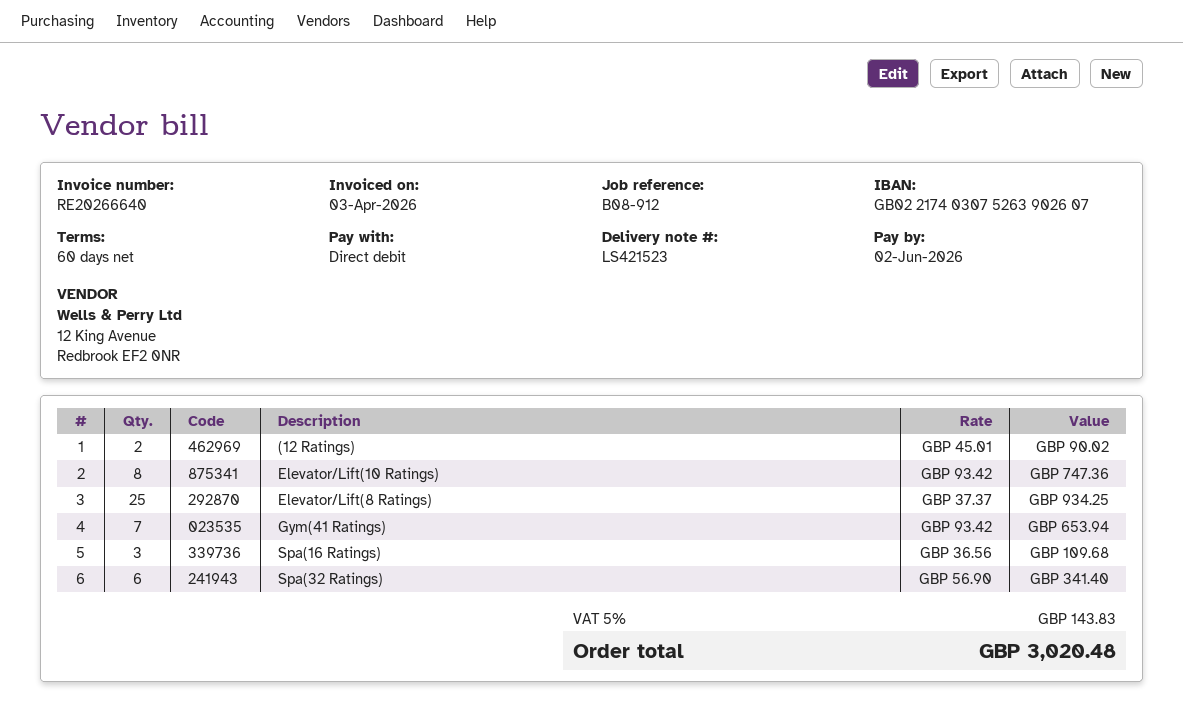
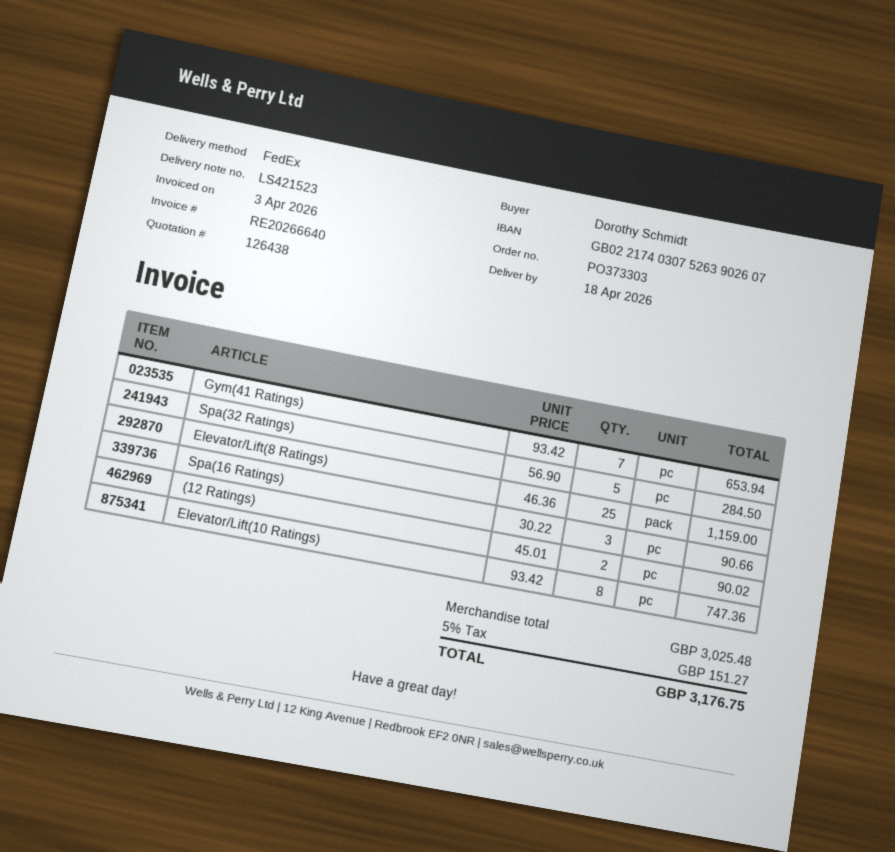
Elevator/Lift(8 Ratings): 25 x 37.37 = 934.25 -> 25 x 46.36 = 1159.00
Spa(16 Ratings): 3 x 36.56 = 109.68 -> 3 x 30.22 = 90.66
Spa(32 Ratings): 6 x 56.90 = 341.40 -> 5 x 56.90 = 284.50
tax: 5% = 143.83 -> 5% = 151.27
total: 3020.48 -> 3176.75

